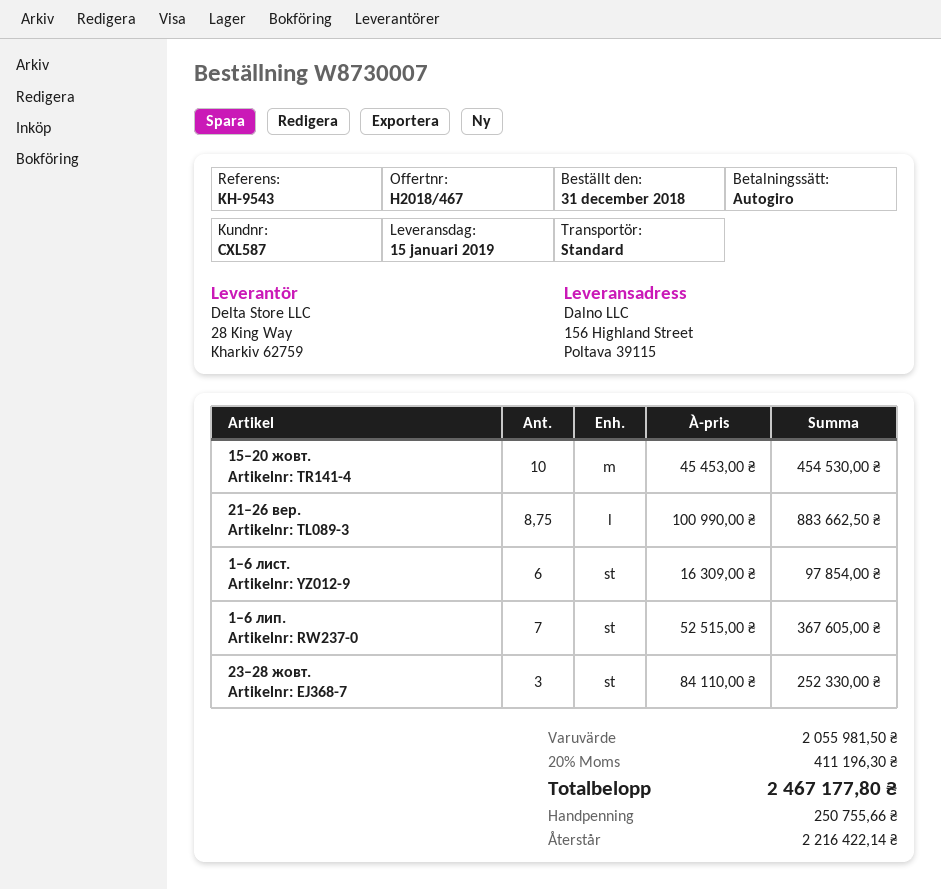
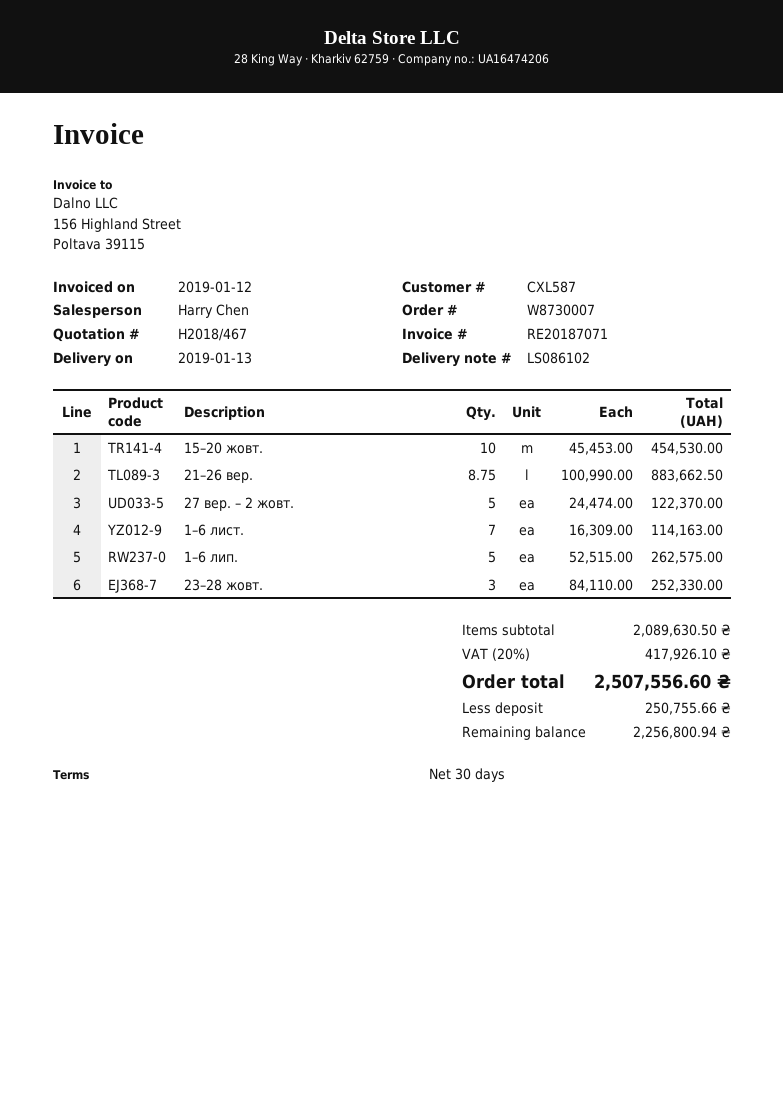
delivery date: 2019-01-15 -> 2019-01-13
1–6 лист.: 6 x 16309.00 = 97854.00 -> 7 x 16309.00 = 114163.00
1–6 лип.: 7 x 52515.00 = 367605.00 -> 5 x 52515.00 = 262575.00
27 вер. – 2 жовт.: none -> 5 x 24474.00 = 122370.00
subtotal: 2055981.50 -> 2089630.50
tax: 20% = 411196.30 -> 20% = 417926.10
total: 2467177.80 -> 2507556.60
balance: 2216422.14 -> 2256800.94

